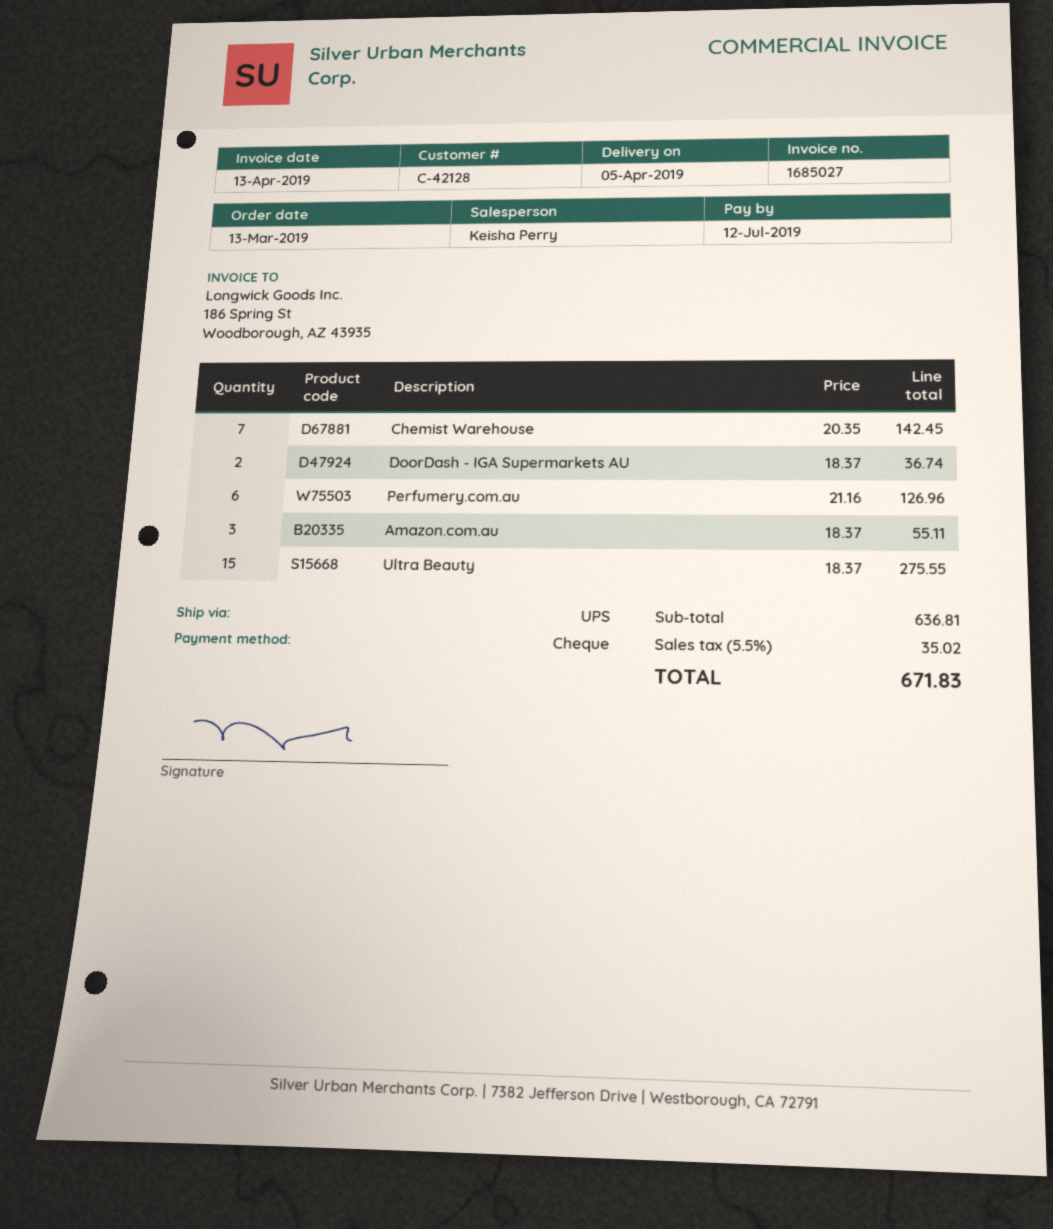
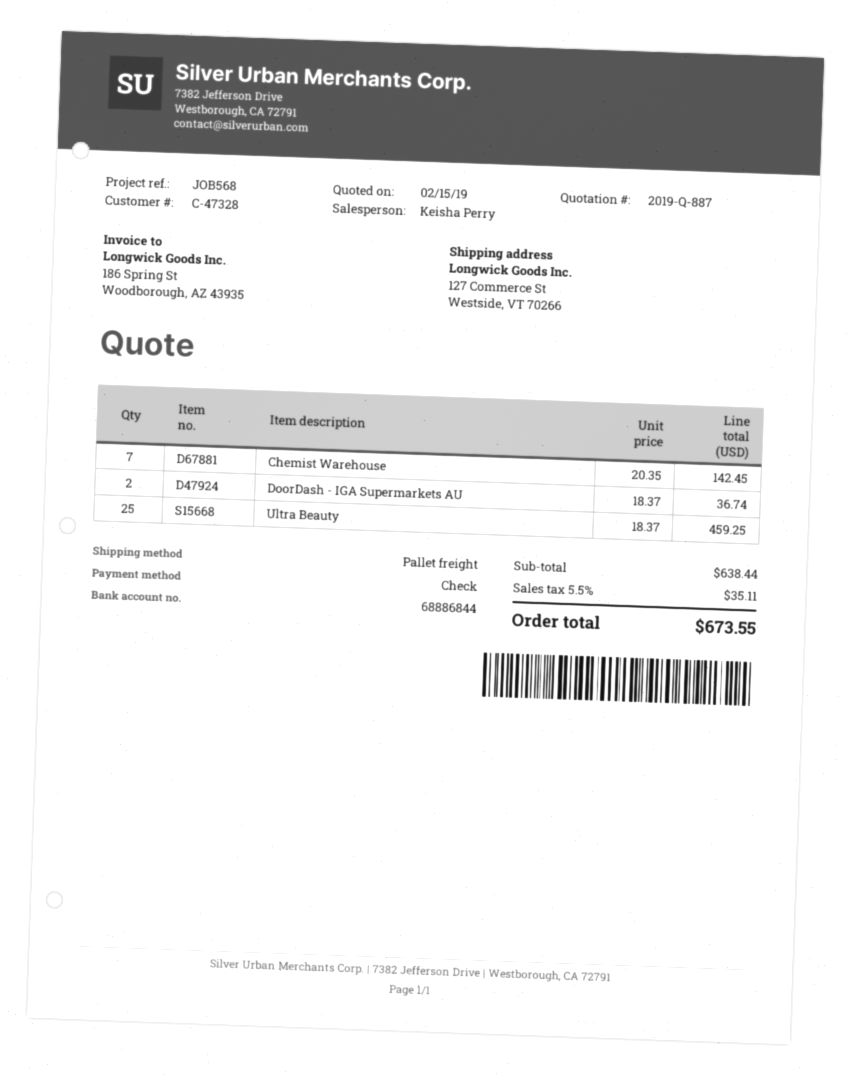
customer number: C-42128 -> C-47328
shipping method: UPS -> pallet freight
Perfumery.com.au: 6 x 21.16 = 126.96 -> none
Amazon.com.au: 3 x 18.37 = 55.11 -> none
Ultra Beauty: 15 x 18.37 = 275.55 -> 25 x 18.37 = 459.25
subtotal: 636.81 -> 638.44
tax: 5.5% = 35.02 -> 5.5% = 35.11
total: 671.83 -> 673.55

